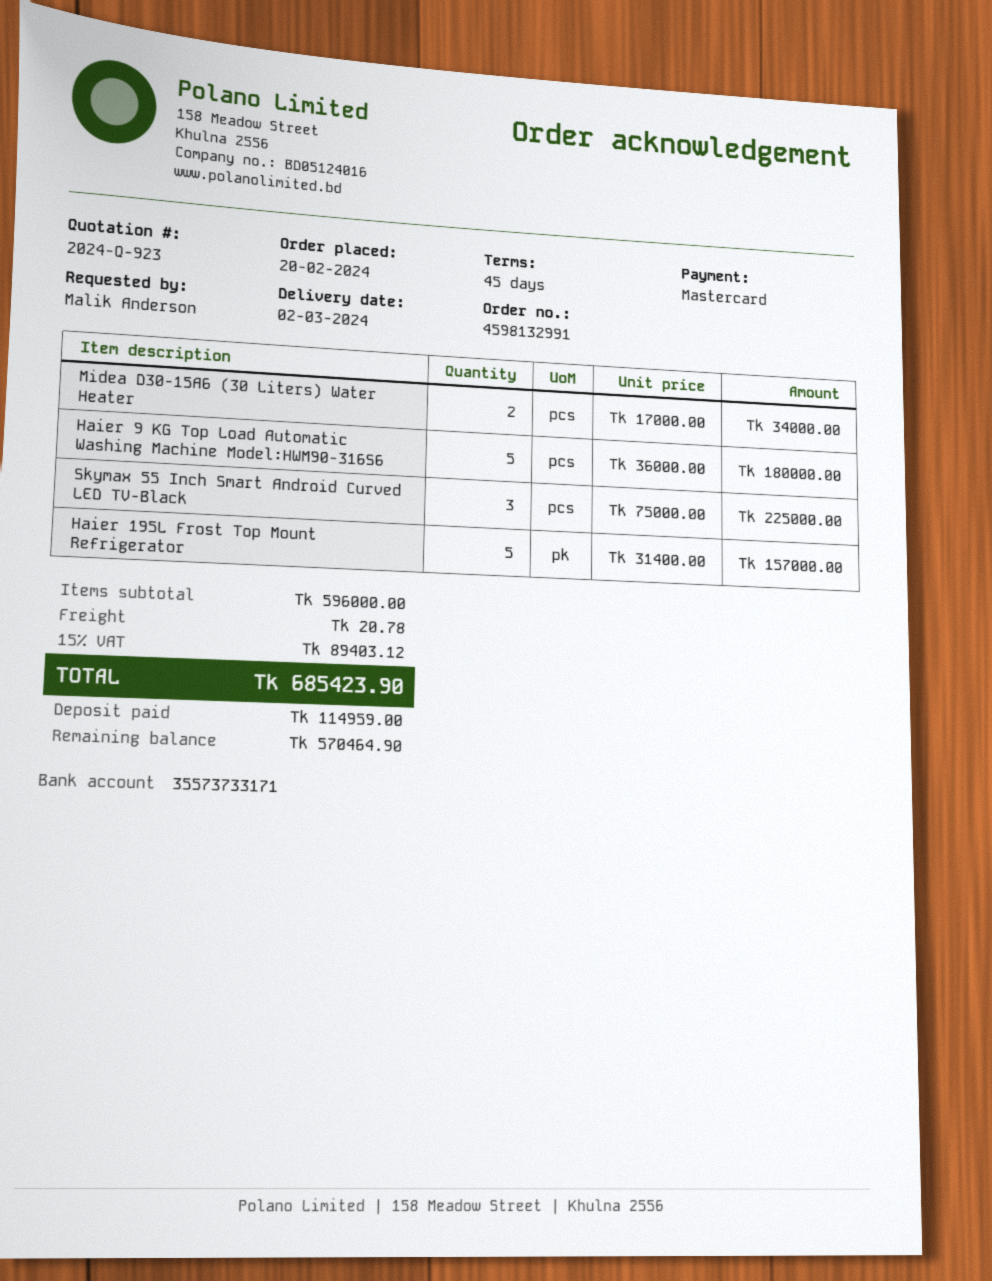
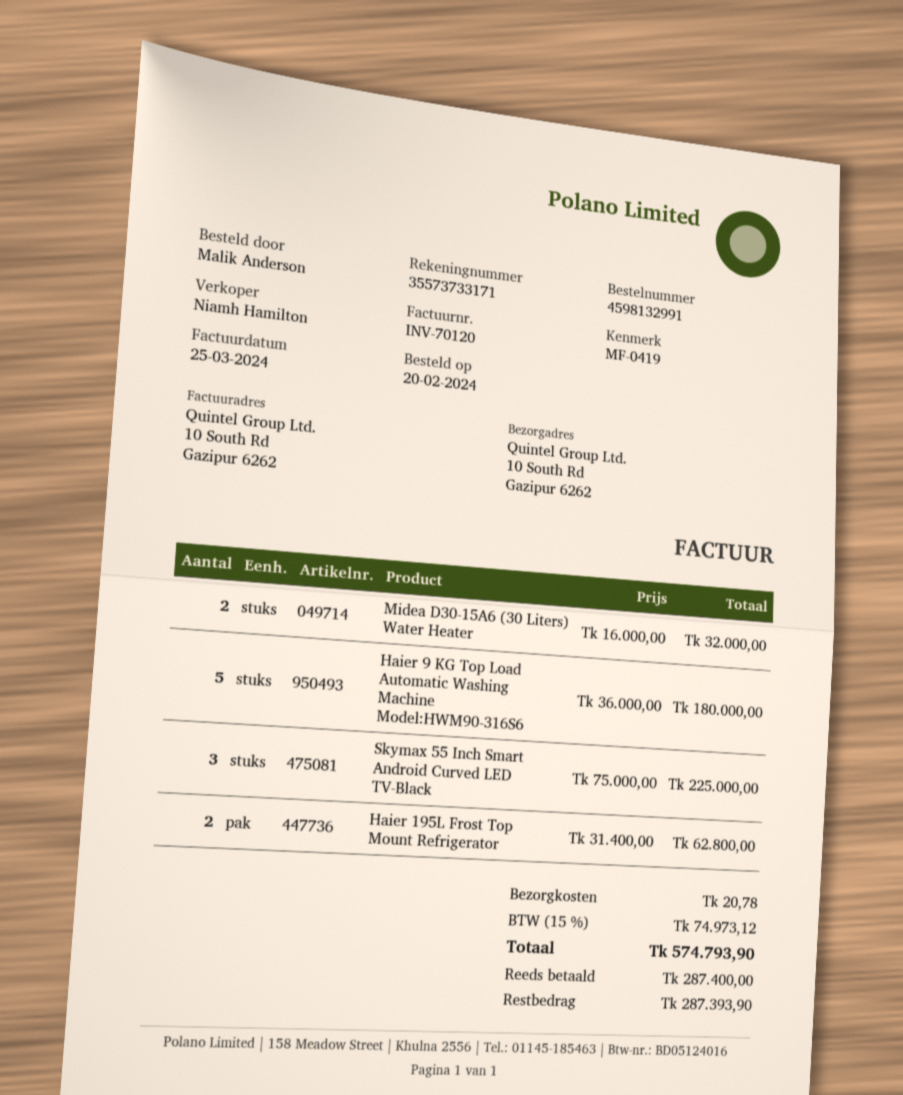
Midea D30-15A6 (30 Liters) Water Heater: 2 x 17000.00 = 34000.00 -> 2 x 16000.00 = 32000.00
Haier 195L Frost Top Mount Refrigerator: 5 x 31400.00 = 157000.00 -> 2 x 31400.00 = 62800.00
tax: 15% = 89403.12 -> 15% = 74973.12
total: 685423.90 -> 574793.90
deposit: 114959.00 -> 287400.00
balance: 570464.90 -> 287393.90

